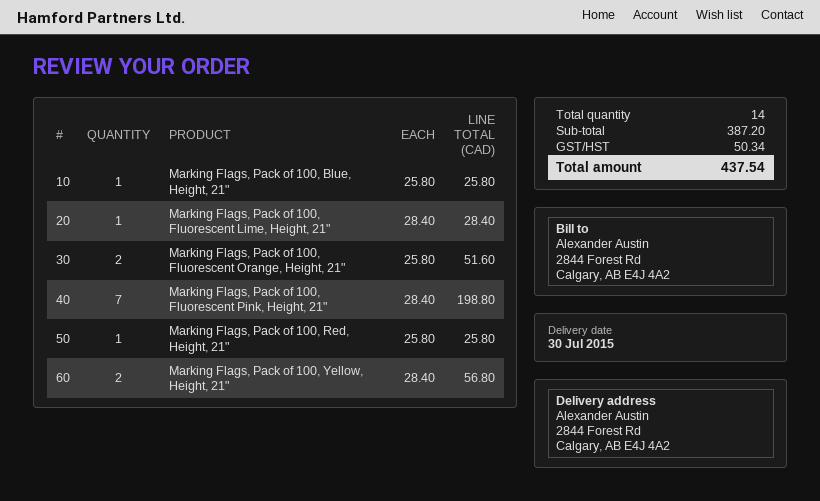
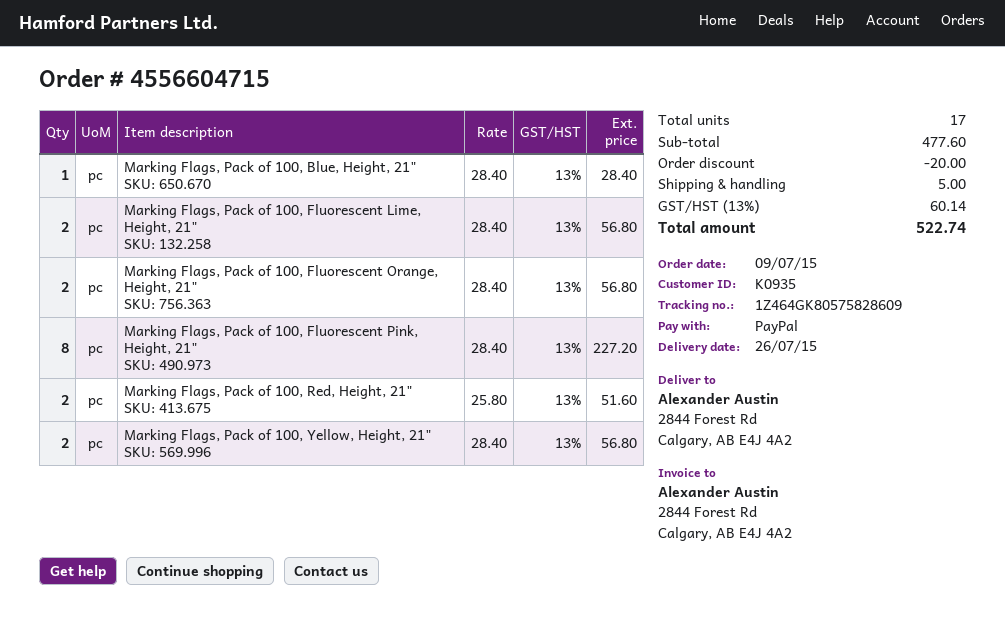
delivery date: 2015-07-30 -> 2015-07-26
Marking Flags, Pack of 100, Blue, Height, 21": 1 x 25.80 = 25.80 -> 1 x 28.40 = 28.40
Marking Flags, Pack of 100, Fluorescent Lime, Height, 21": 1 x 28.40 = 28.40 -> 2 x 28.40 = 56.80
Marking Flags, Pack of 100, Fluorescent Orange, Height, 21": 2 x 25.80 = 51.60 -> 2 x 28.40 = 56.80
Marking Flags, Pack of 100, Fluorescent Pink, Height, 21": 7 x 28.40 = 198.80 -> 8 x 28.40 = 227.20
Marking Flags, Pack of 100, Red, Height, 21": 1 x 25.80 = 25.80 -> 2 x 25.80 = 51.60
total quantity: 14 -> 17
subtotal: 387.20 -> 477.60
discount: none -> 20.00
shipping: none -> 5.00
tax: 50.34 -> 60.14
total: 437.54 -> 522.74

